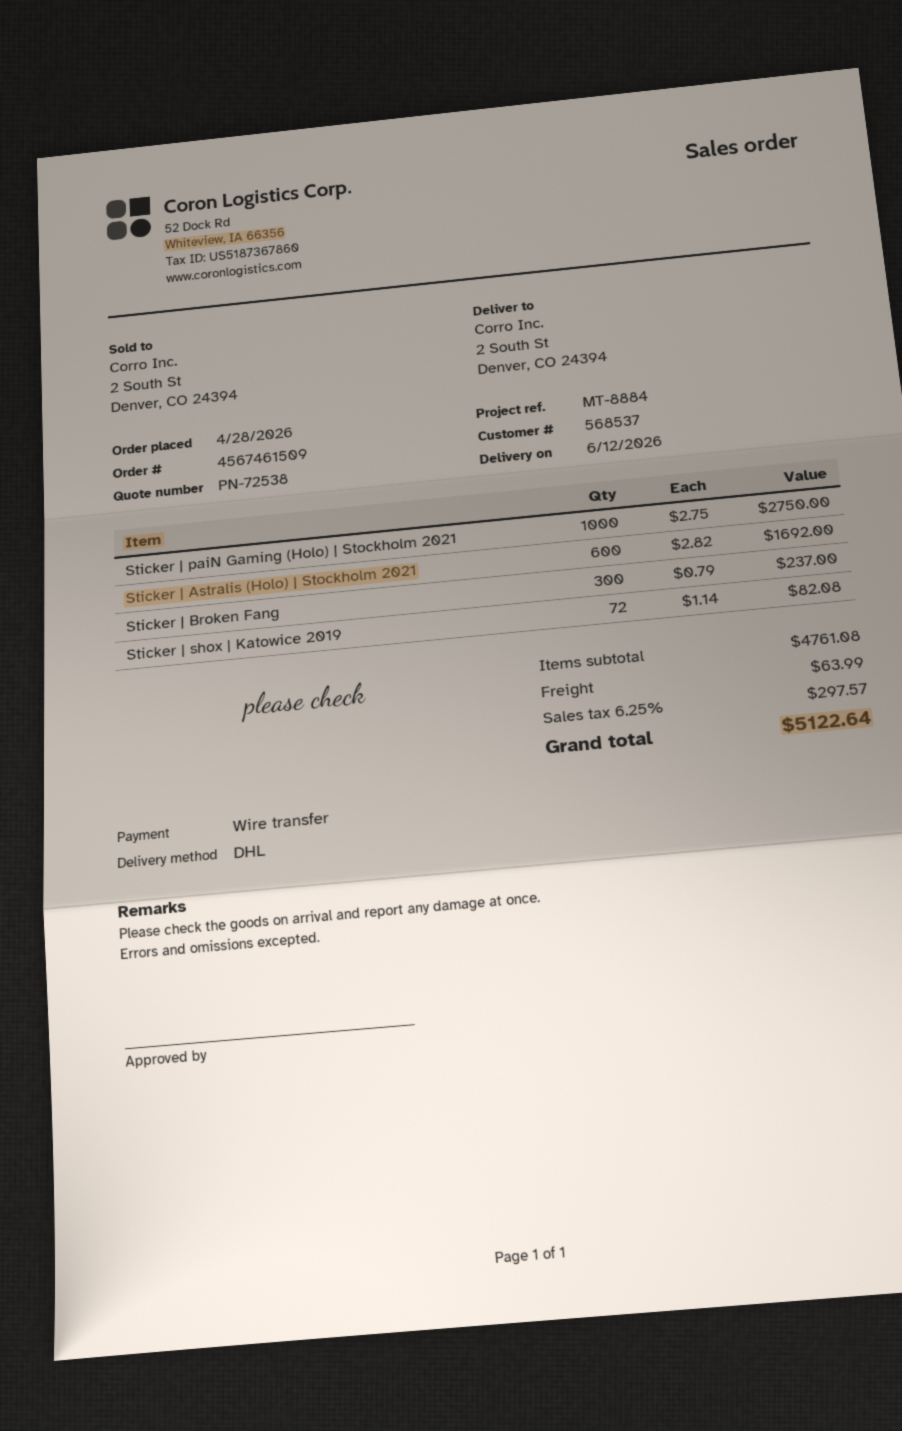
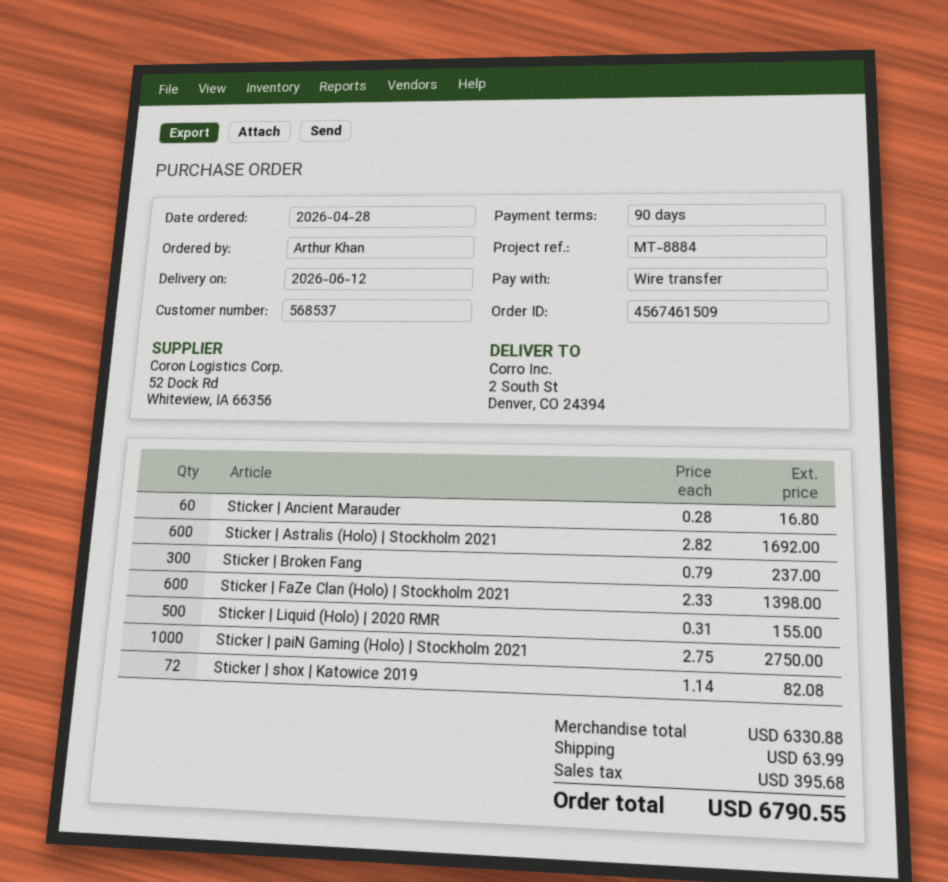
Sticker | Ancient Marauder: none -> 60 x 0.28 = 16.80
Sticker | FaZe Clan (Holo) | Stockholm 2021: none -> 600 x 2.33 = 1398.00
Sticker | Liquid (Holo) | 2020 RMR: none -> 500 x 0.31 = 155.00
subtotal: 4761.08 -> 6330.88
tax: 297.57 -> 395.68
total: 5122.64 -> 6790.55

